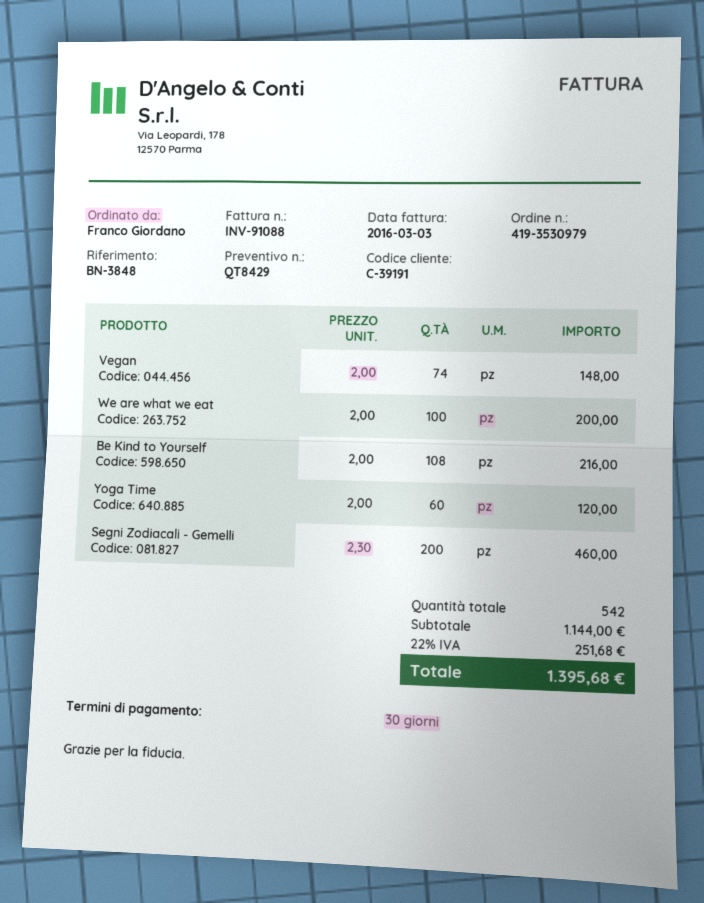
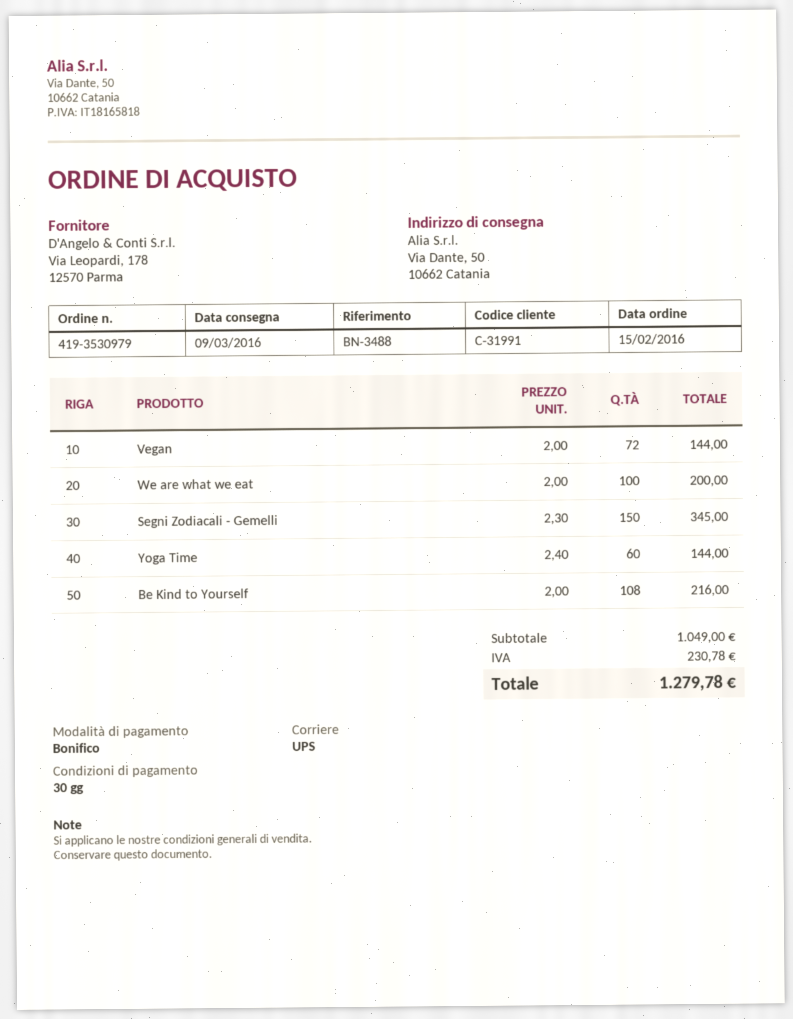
customer number: C-39191 -> C-31991
reference: BN-3848 -> BN-3488
Vegan: 74 x 2.00 = 148.00 -> 72 x 2.00 = 144.00
Yoga Time: 60 x 2.00 = 120.00 -> 60 x 2.40 = 144.00
Segni Zodiacali - Gemelli: 200 x 2.30 = 460.00 -> 150 x 2.30 = 345.00
subtotal: 1144.00 -> 1049.00
tax: 251.68 -> 230.78
total: 1395.68 -> 1279.78

